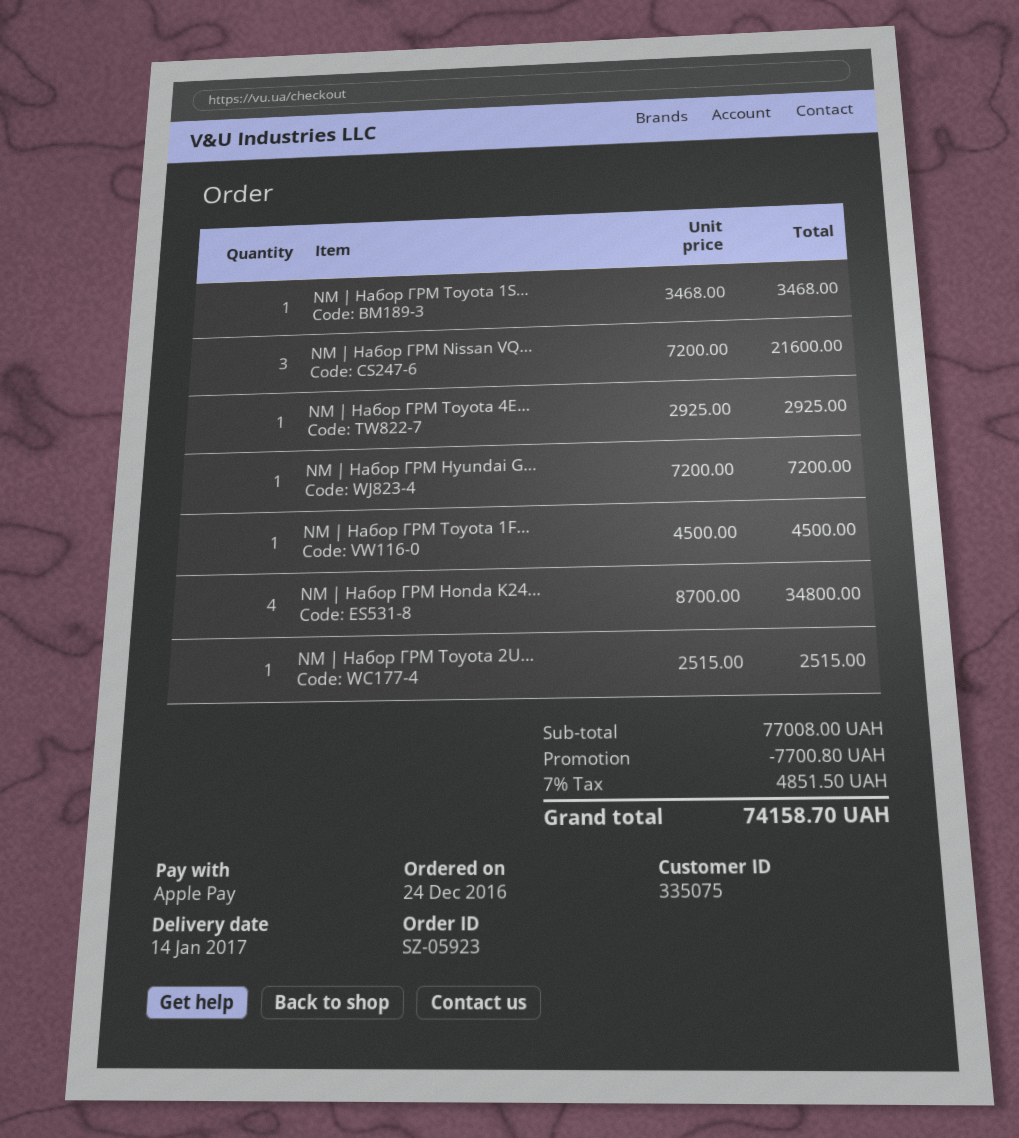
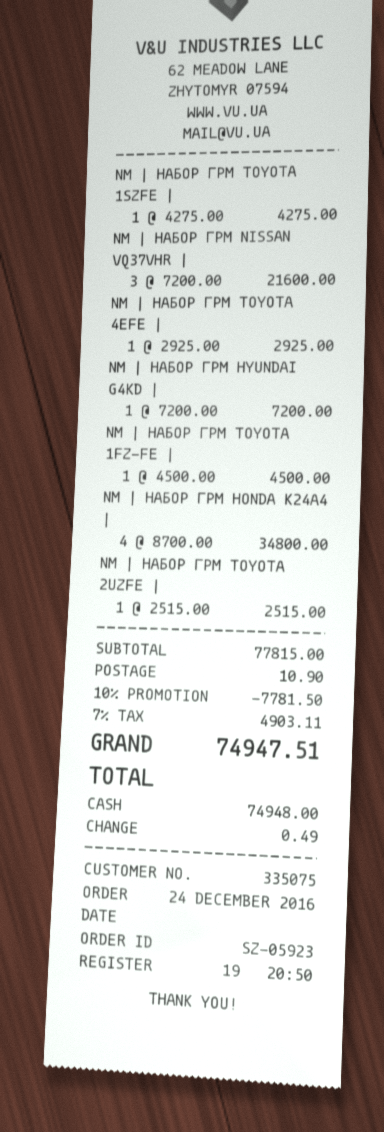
payment method: Apple Pay -> cash
NM | Набор ГРМ Toyota 1S...: 1 x 3468.00 = 3468.00 -> 1 x 4275.00 = 4275.00
subtotal: 77008.00 -> 77815.00
discount: 7700.80 -> 7781.50
shipping: none -> 10.90
tax: 7% = 4851.50 -> 7% = 4903.11
total: 74158.70 -> 74947.51

